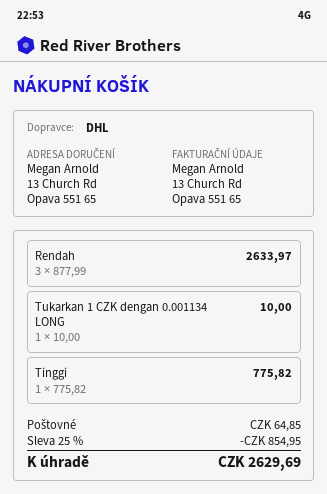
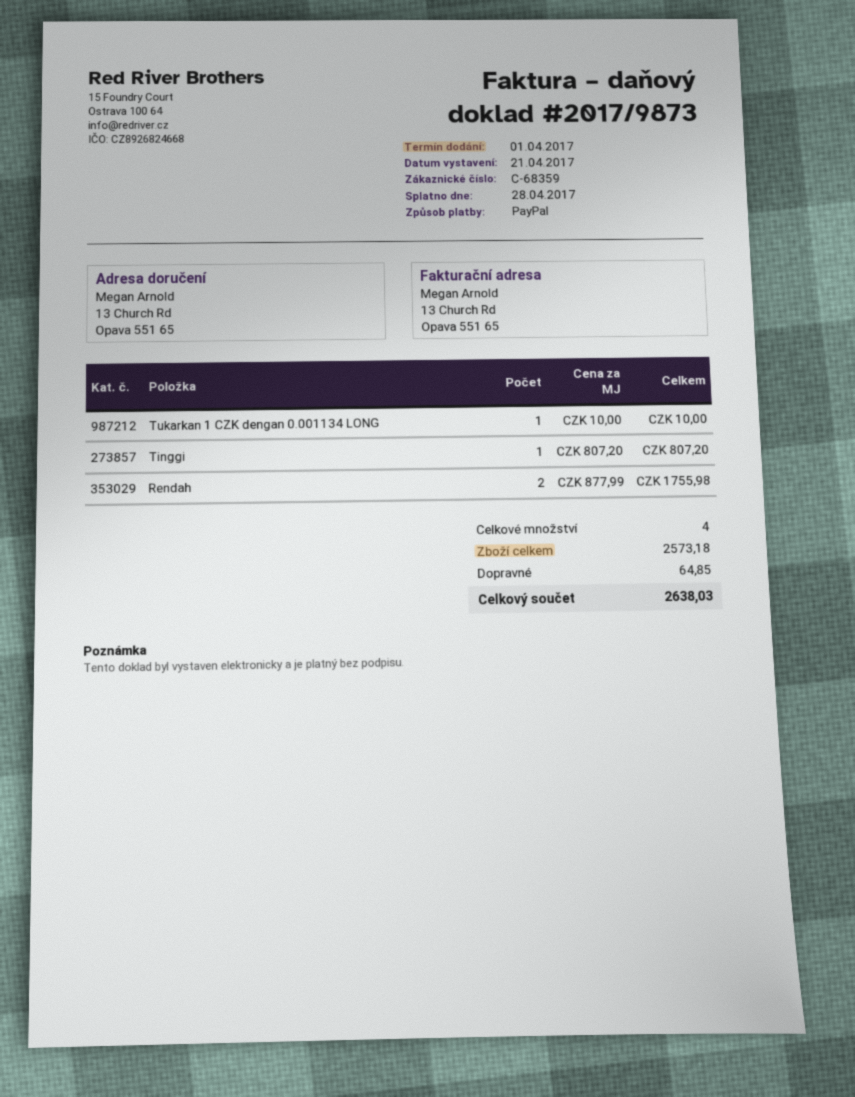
Rendah: 3 x 877.99 = 2633.97 -> 2 x 877.99 = 1755.98
Tinggi: 1 x 775.82 = 775.82 -> 1 x 807.20 = 807.20
discount: 25% = 854.95 -> none
total: 2629.69 -> 2638.03

